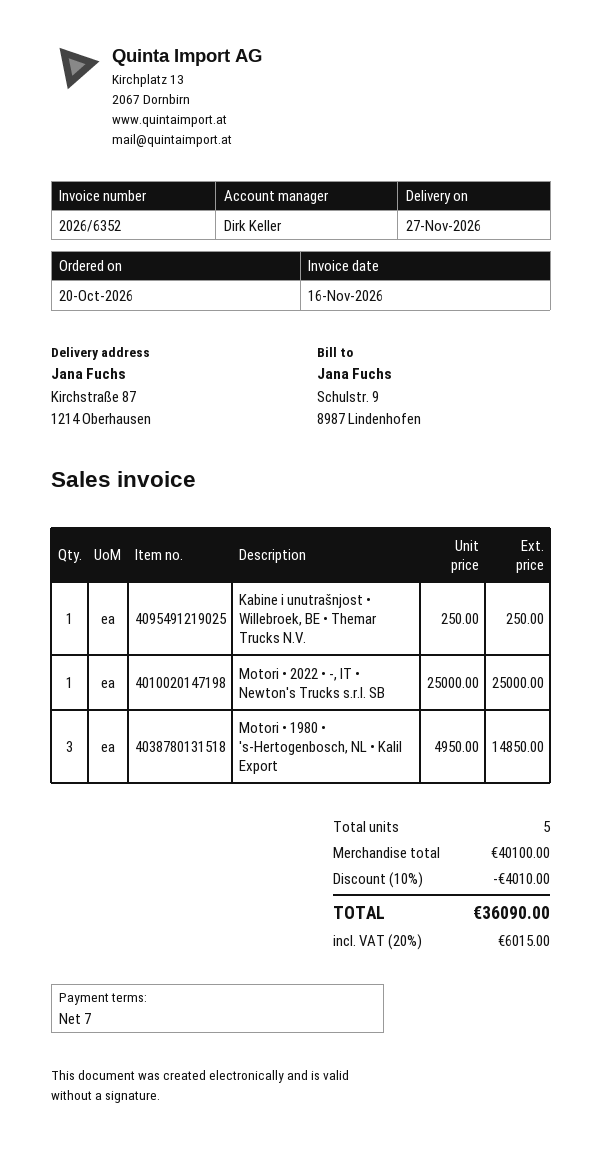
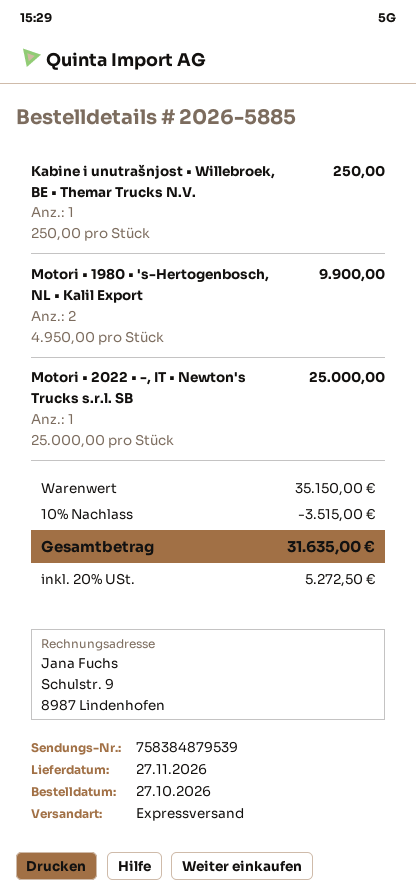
order date: 2026-10-20 -> 2026-10-27
Motori • 1980 • 's-Hertogenbosch, NL • Kalil Export: 3 x 4950.00 = 14850.00 -> 2 x 4950.00 = 9900.00
subtotal: 40100.00 -> 35150.00
discount: 10% = 4010.00 -> 10% = 3515.00
tax: 20% = 6015.00 -> 20% = 5272.50
total: 36090.00 -> 31635.00

